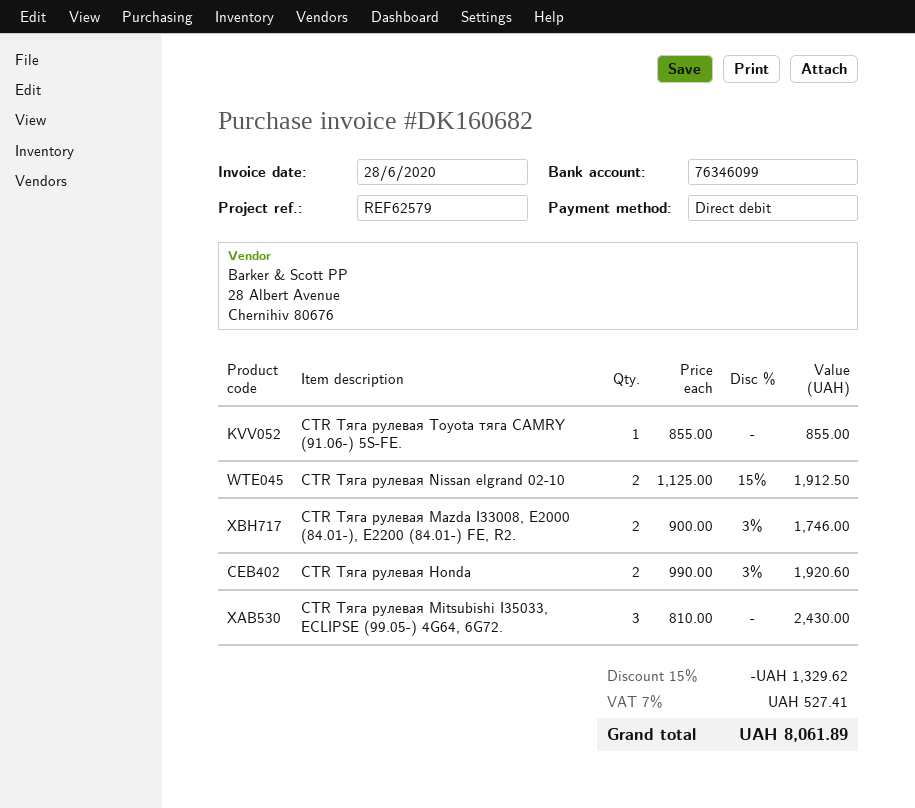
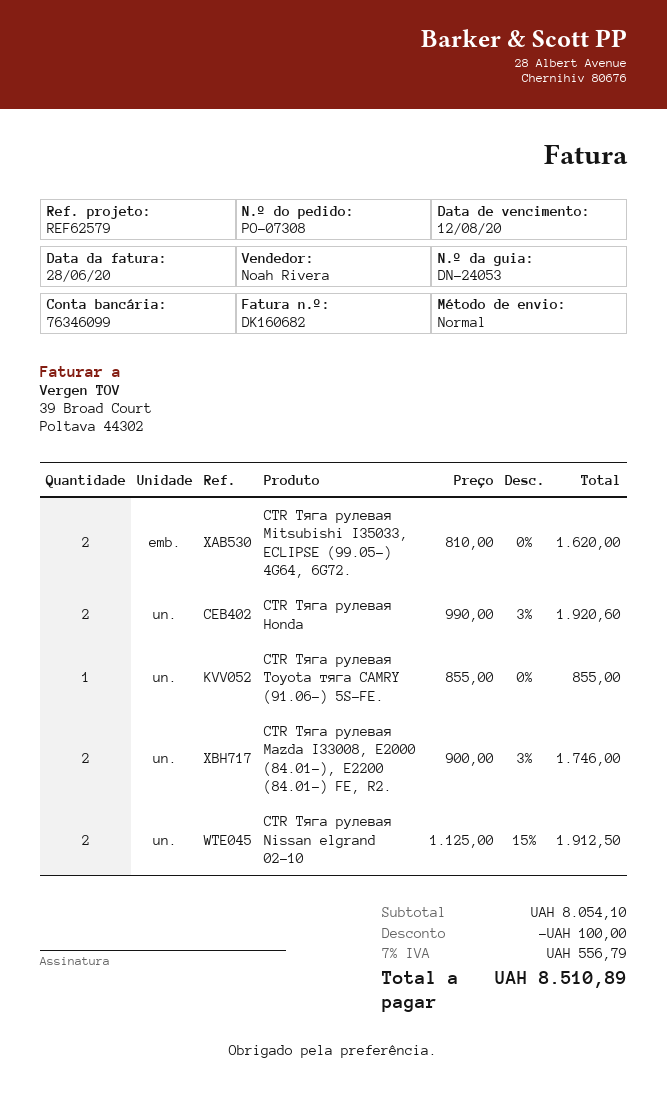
CTR Тяга рулевая Mitsubishi I35033, ECLIPSE (99.05-) 4G64, 6G72.: 3 x 810.00 = 2430.00 -> 2 x 810.00 = 1620.00
discount: 1329.62 -> 100.00
tax: 7% = 527.41 -> 7% = 556.79
total: 8061.89 -> 8510.89

